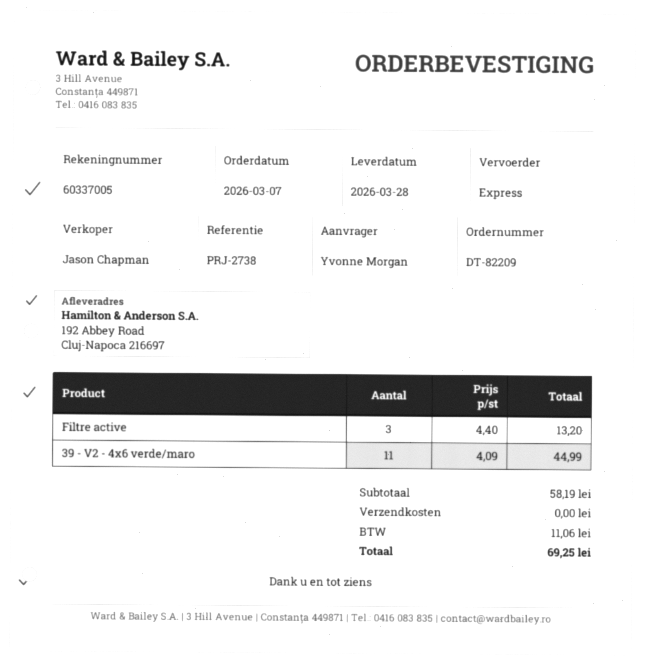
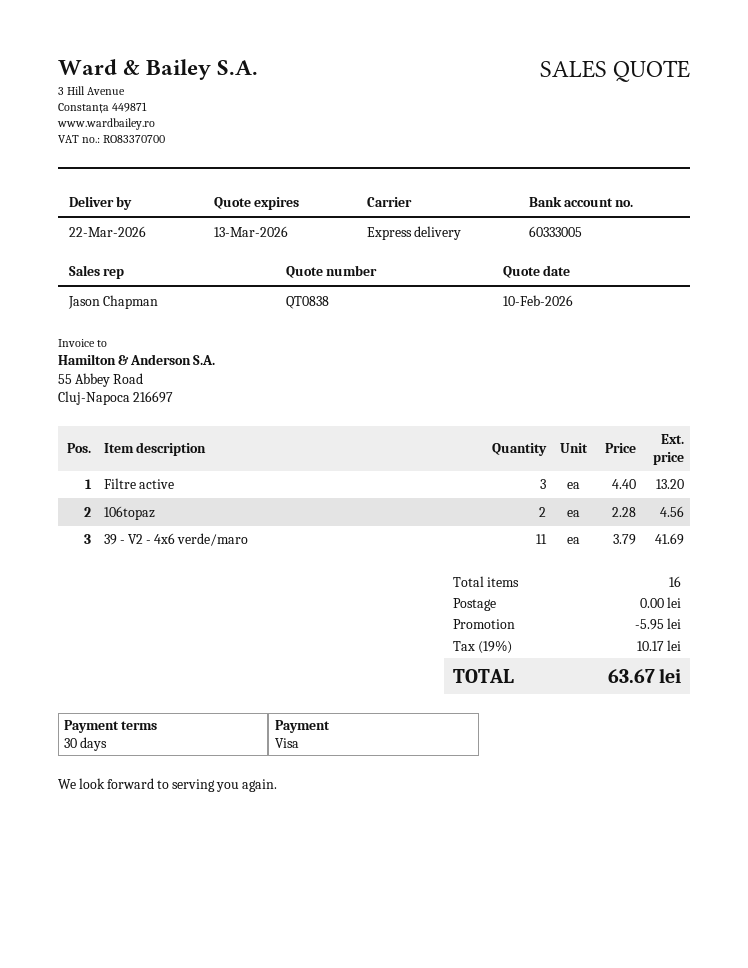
delivery date: 2026-03-28 -> 2026-03-22
bank account: 60337005 -> 60333005
39 - V2 - 4x6 verde/maro: 11 x 4.09 = 44.99 -> 11 x 3.79 = 41.69
106topaz: none -> 2 x 2.28 = 4.56
discount: none -> 5.95
tax: 11.06 -> 10.17
total: 69.25 -> 63.67

